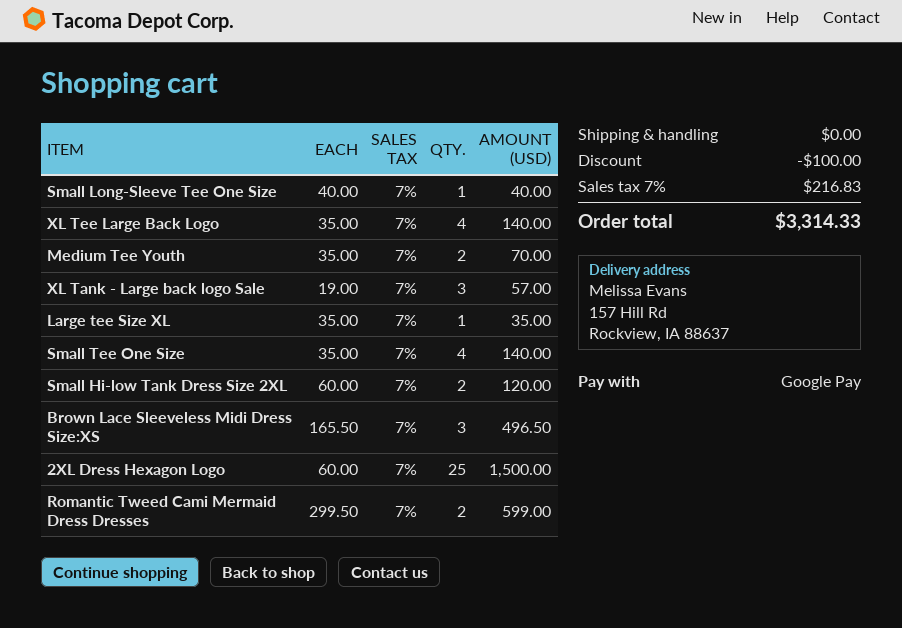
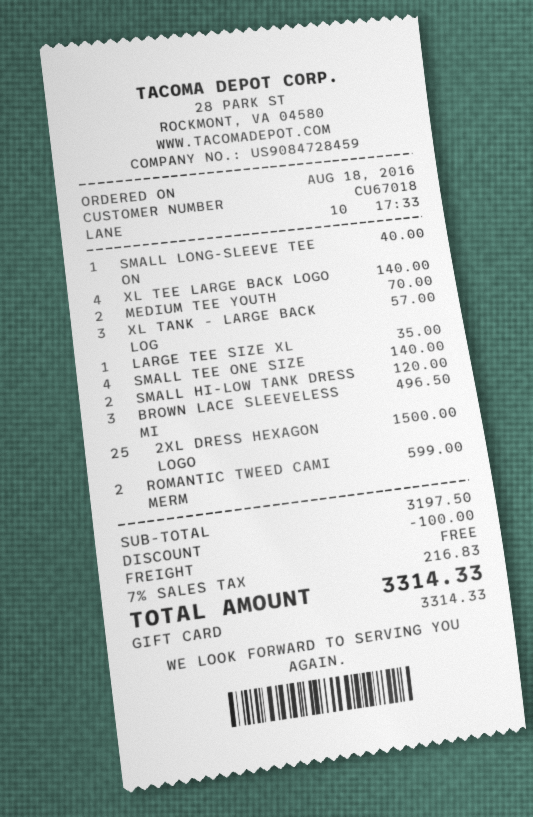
payment method: Google Pay -> gift card

